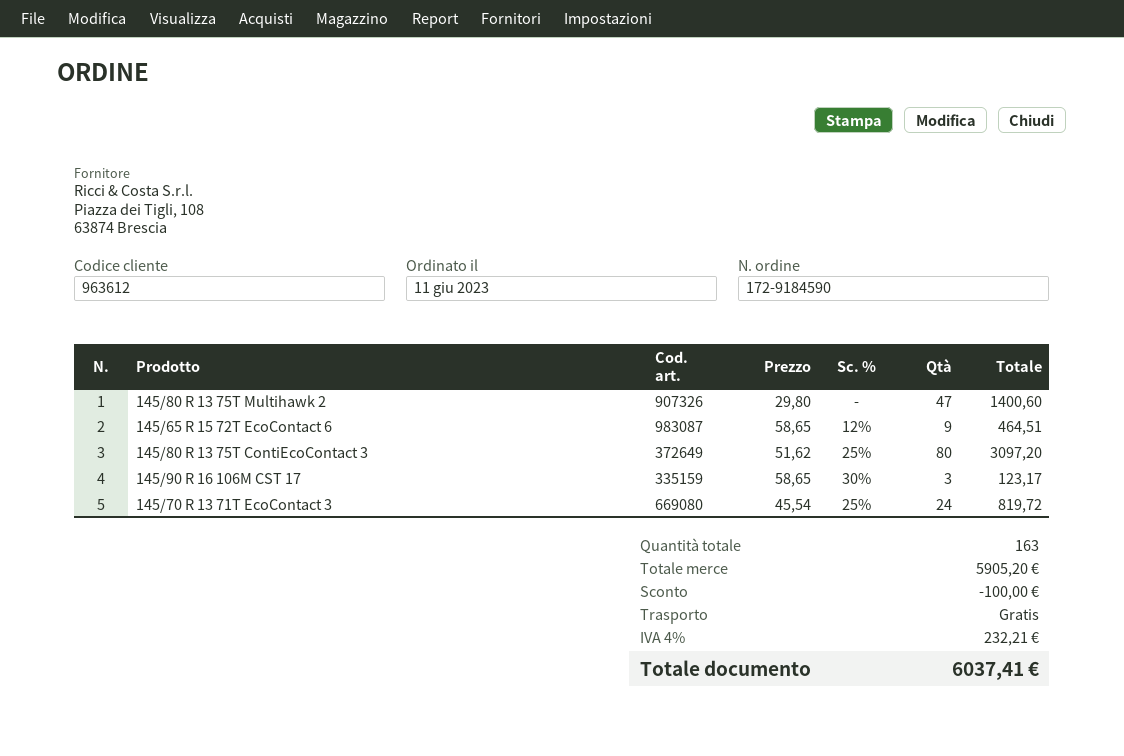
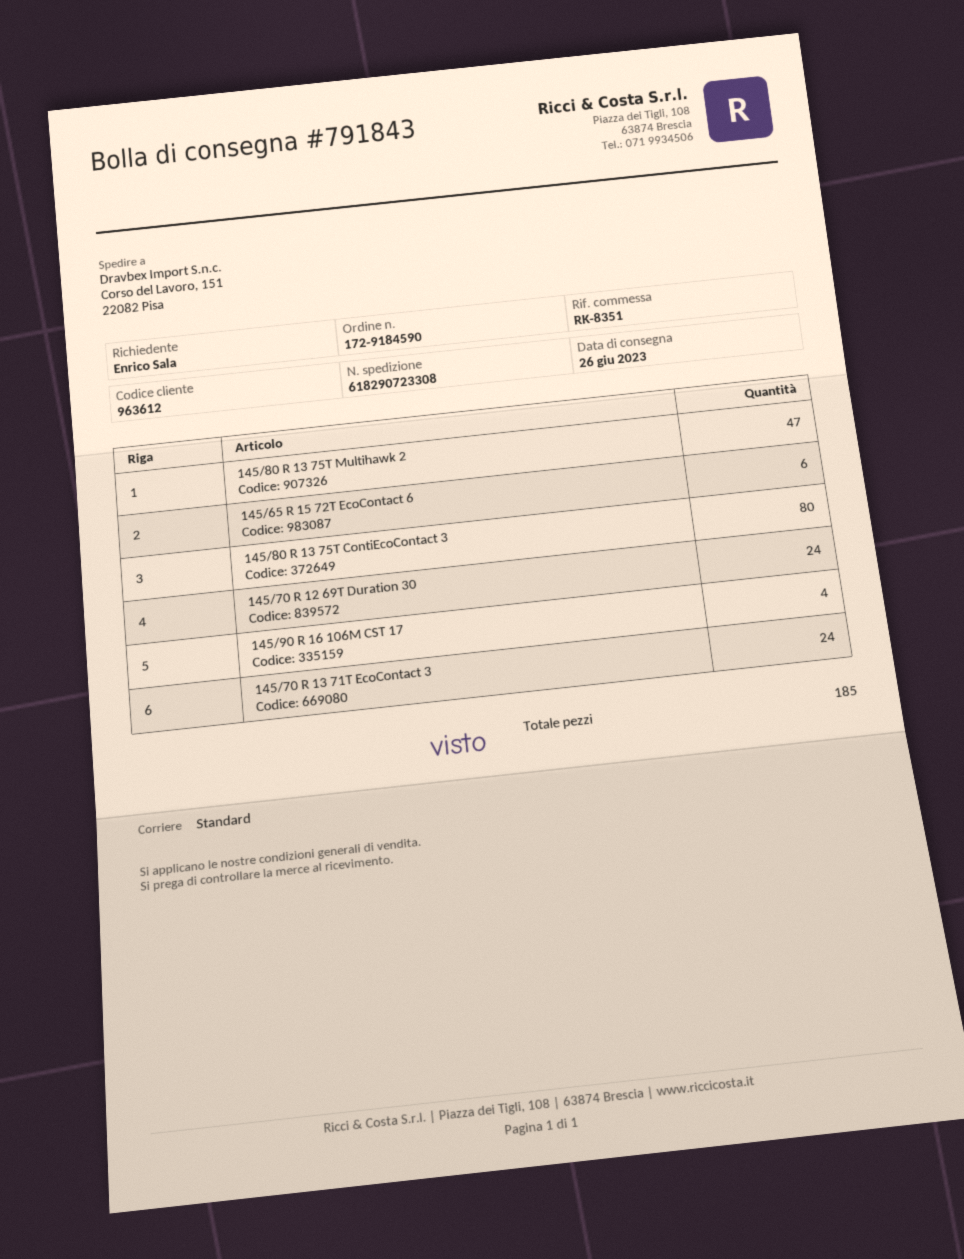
145/65 R 15 72T EcoContact 6: 9 -> 6
145/90 R 16 106M CST 17: 3 -> 4
145/70 R 12 69T Duration 30: none -> 24
total quantity: 163 -> 185

